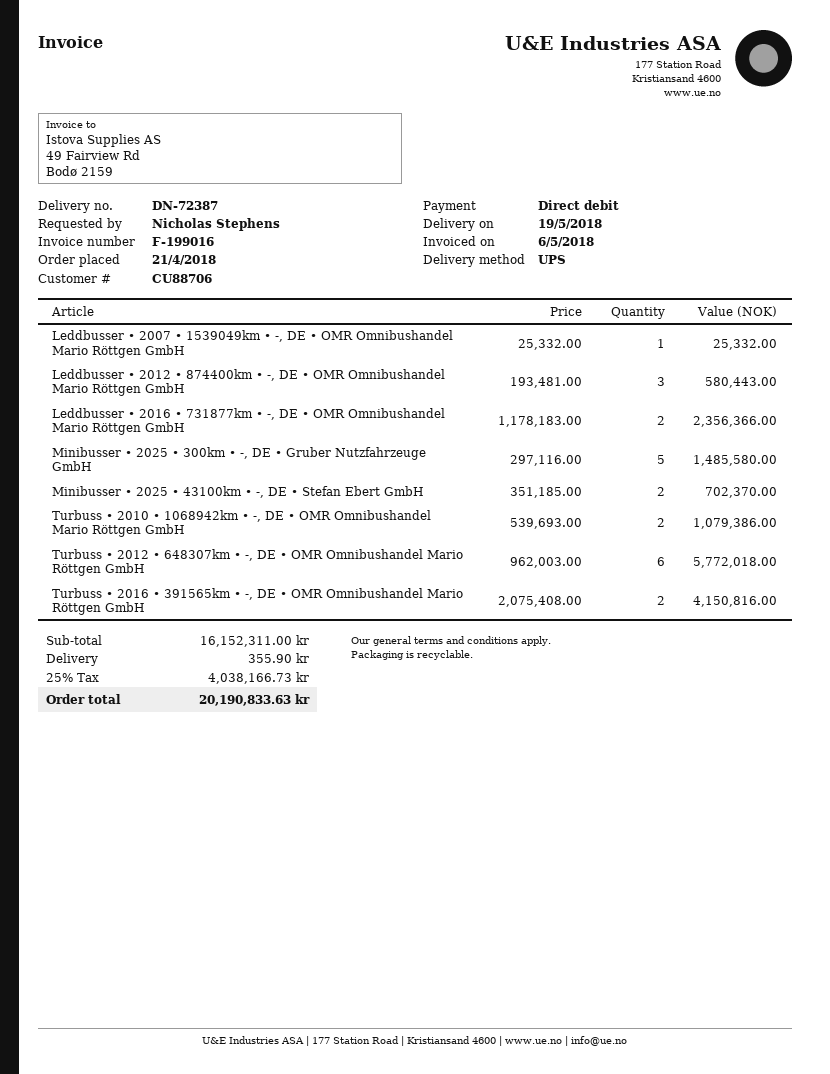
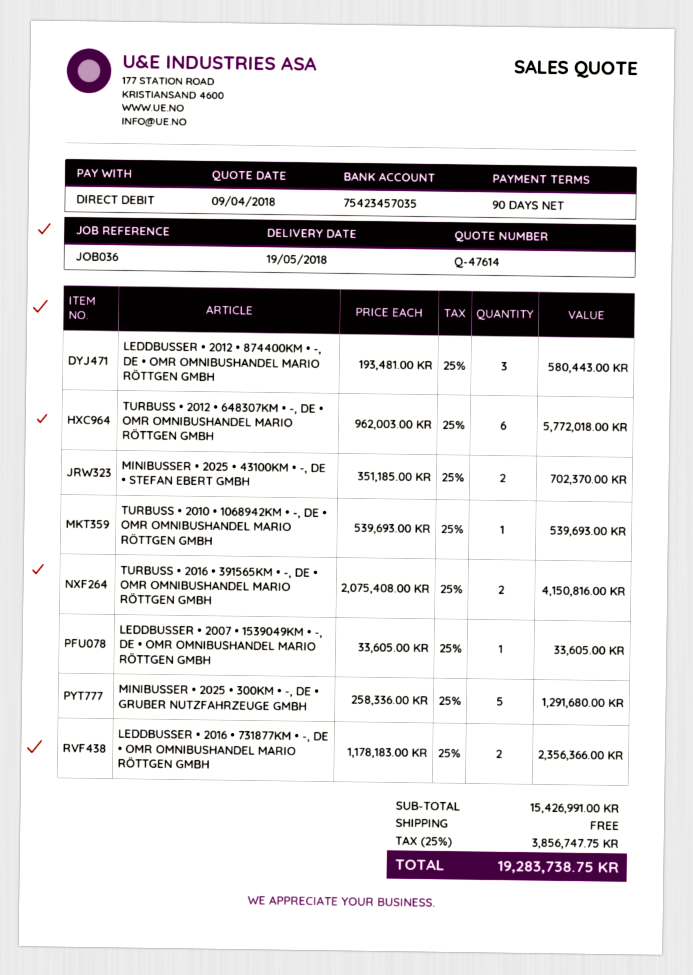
Leddbusser • 2007 • 1539049km • -, DE • OMR Omnibushandel Mario Röttgen GmbH: 1 x 25332.00 = 25332.00 -> 1 x 33605.00 = 33605.00
Minibusser • 2025 • 300km • -, DE • Gruber Nutzfahrzeuge GmbH: 5 x 297116.00 = 1485580.00 -> 5 x 258336.00 = 1291680.00
Turbuss • 2010 • 1068942km • -, DE • OMR Omnibushandel Mario Röttgen GmbH: 2 x 539693.00 = 1079386.00 -> 1 x 539693.00 = 539693.00
subtotal: 16152311.00 -> 15426991.00
shipping: 355.90 -> 0.00
tax: 25% = 4038166.73 -> 25% = 3856747.75
total: 20190833.63 -> 19283738.75

